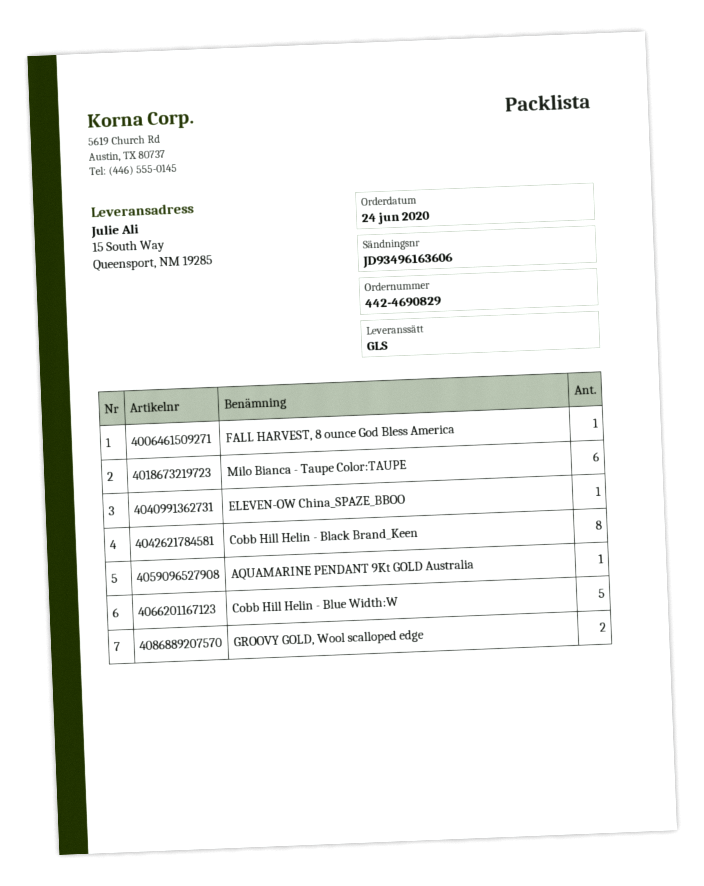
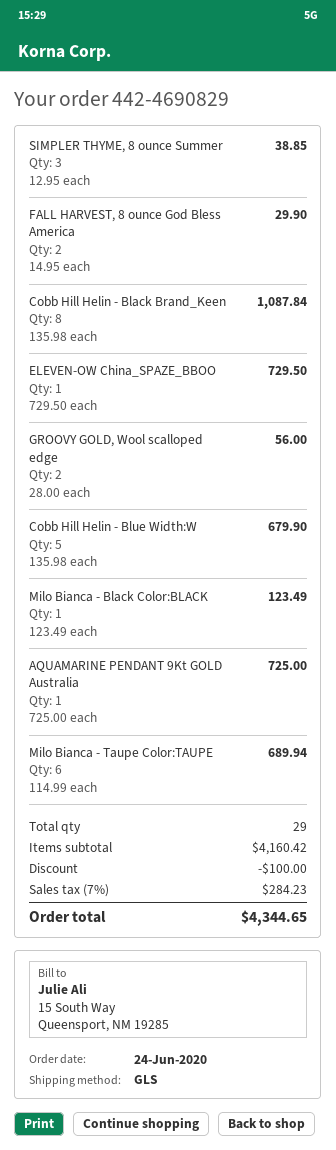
FALL HARVEST, 8 ounce God Bless America: 1 -> 2
SIMPLER THYME, 8 ounce Summer: none -> 3
Milo Bianca - Black Color:BLACK: none -> 1

